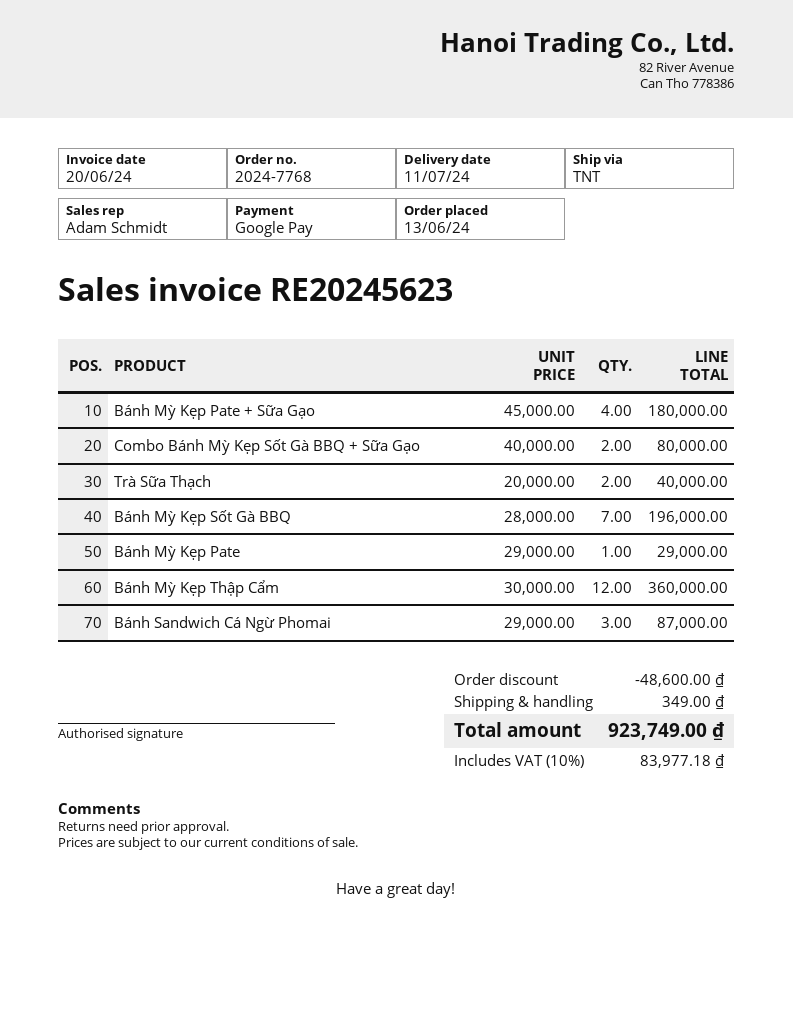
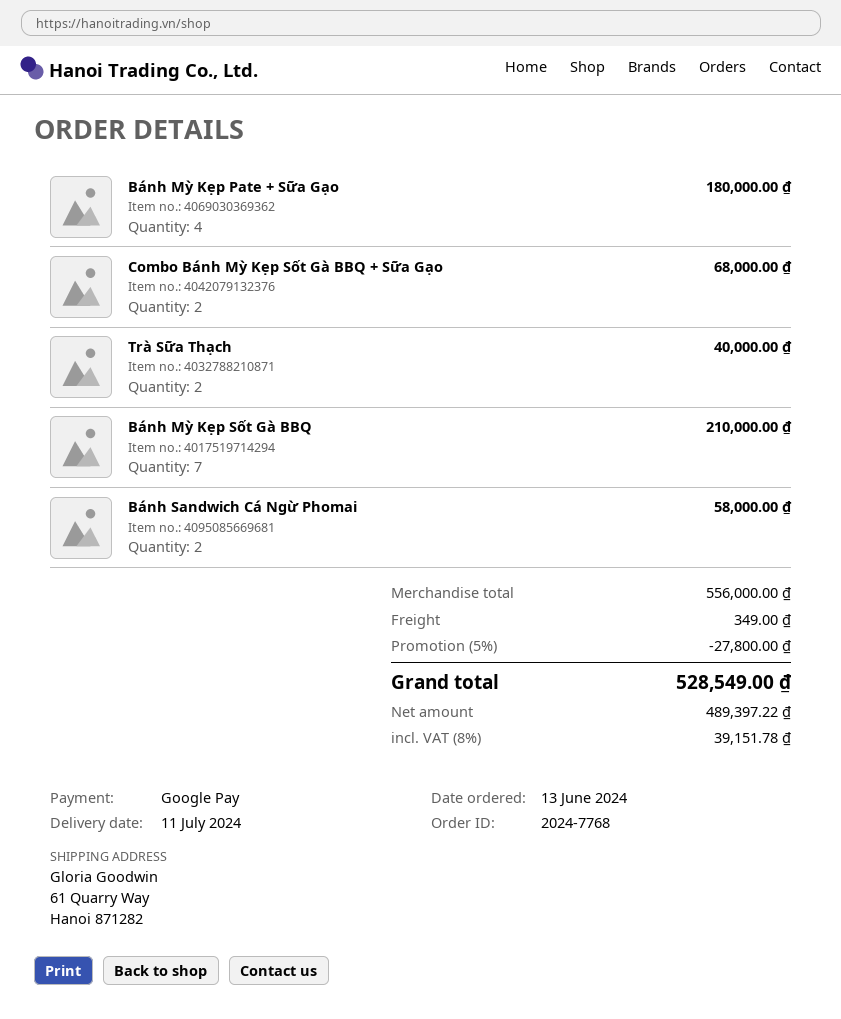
Combo Bánh Mỳ Kẹp Sốt Gà BBQ + Sữa Gạo: 2 for 80000.00 -> 2 for 68000.00
Bánh Mỳ Kẹp Sốt Gà BBQ: 7 for 196000.00 -> 7 for 210000.00
Bánh Mỳ Kẹp Pate: 1 for 29000.00 -> none
Bánh Mỳ Kẹp Thập Cẩm: 12 for 360000.00 -> none
Bánh Sandwich Cá Ngừ Phomai: 3 for 87000.00 -> 2 for 58000.00
discount: 48600.00 -> 27800.00
tax: 10% = 83977.18 -> 8% = 39151.78
total: 923749.00 -> 528549.00

